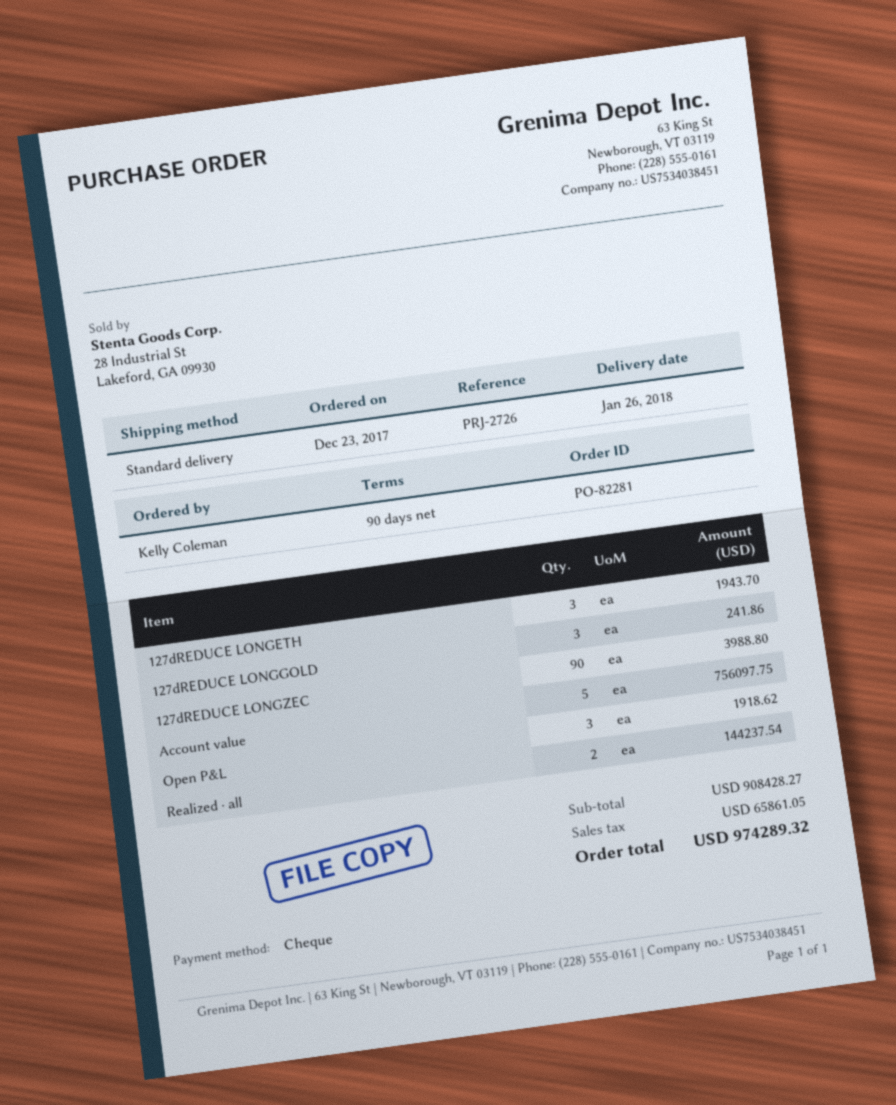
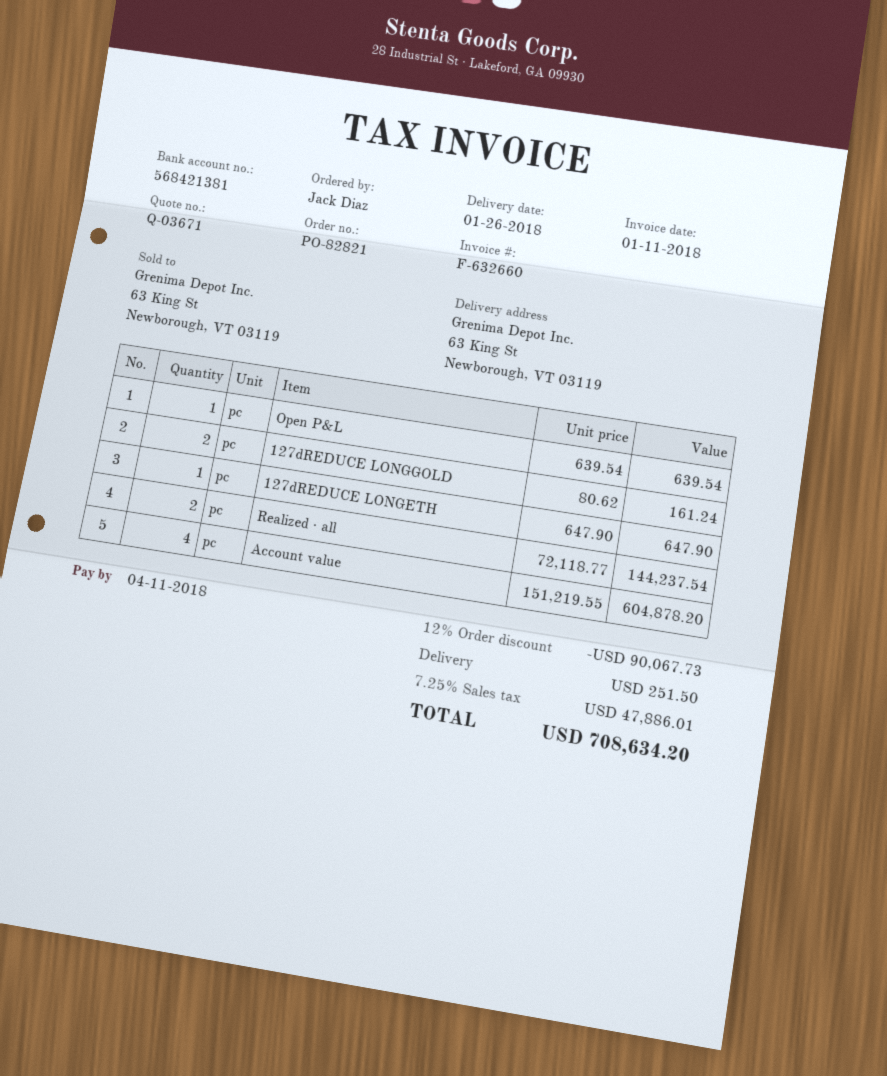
order number: PO-82281 -> PO-82821
ordered by: Kelly Coleman -> Jack Diaz
127dREDUCE LONGETH: 3 for 1943.70 -> 1 for 647.90
127dREDUCE LONGGOLD: 3 for 241.86 -> 2 for 161.24
127dREDUCE LONGZEC: 90 for 3988.80 -> none
Account value: 5 for 756097.75 -> 4 for 604878.20
Open P&L: 3 for 1918.62 -> 1 for 639.54
discount: none -> 12% = 90067.73
shipping: none -> 251.50
tax: 65861.05 -> 47886.01
total: 974289.32 -> 708634.20

